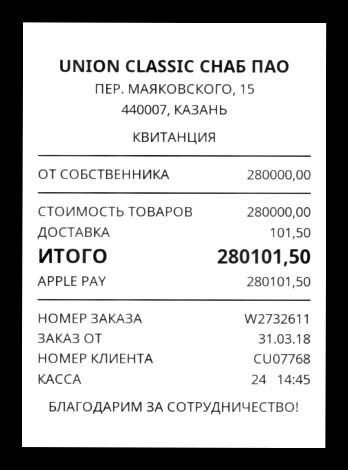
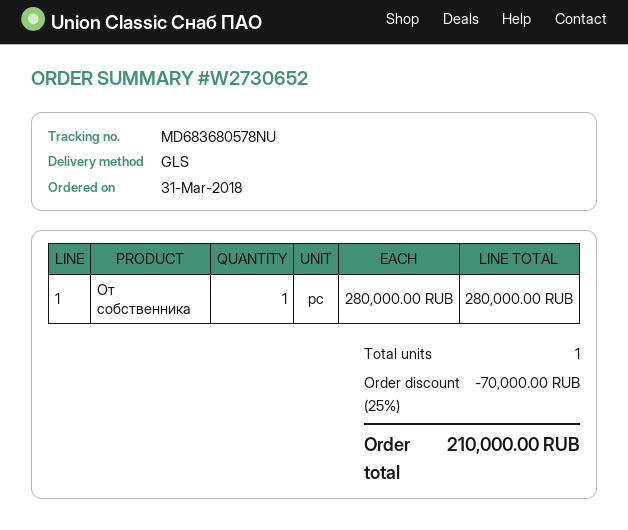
order number: W2732611 -> W2730652
discount: none -> 25% = 70000.00
shipping: 101.50 -> none
total: 280101.50 -> 210000.00

